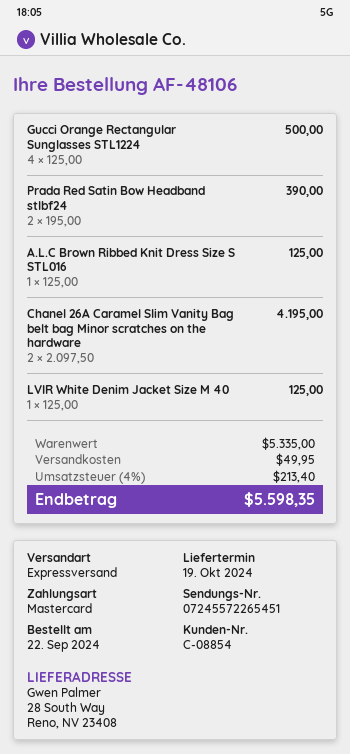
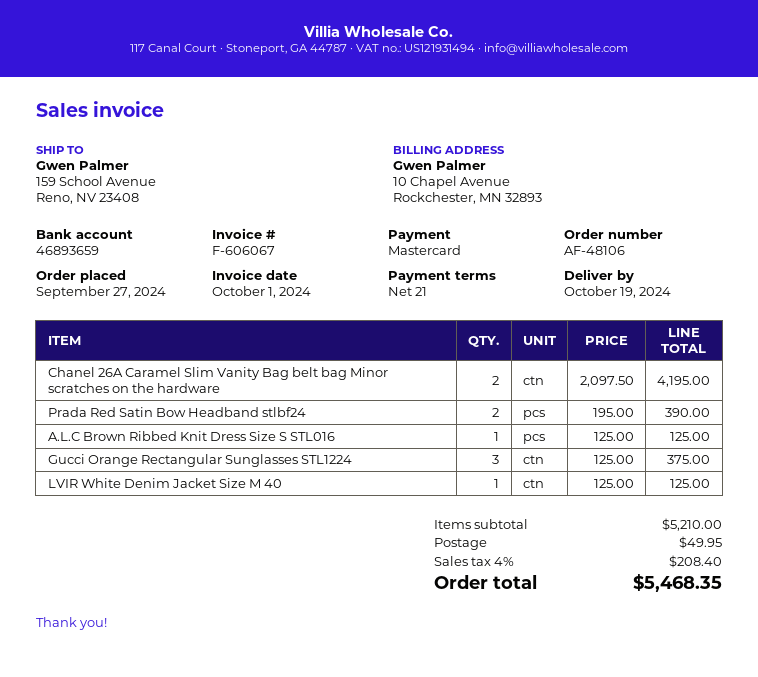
order date: 2024-09-22 -> 2024-09-27
ship to: 28 South Way, Reno, NV 23408 -> 159 School Avenue, Reno, NV 23408
Gucci Orange Rectangular Sunglasses STL1224: 4 x 125.00 = 500.00 -> 3 x 125.00 = 375.00
subtotal: 5335.00 -> 5210.00
tax: 4% = 213.40 -> 4% = 208.40
total: 5598.35 -> 5468.35

